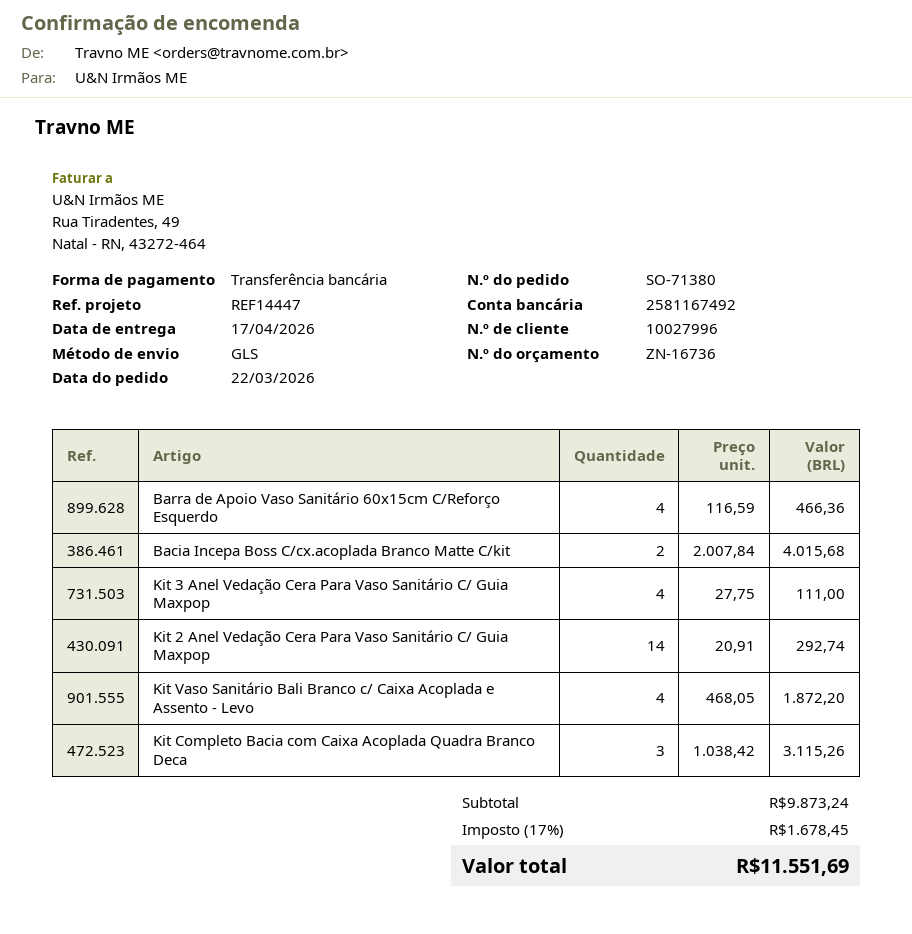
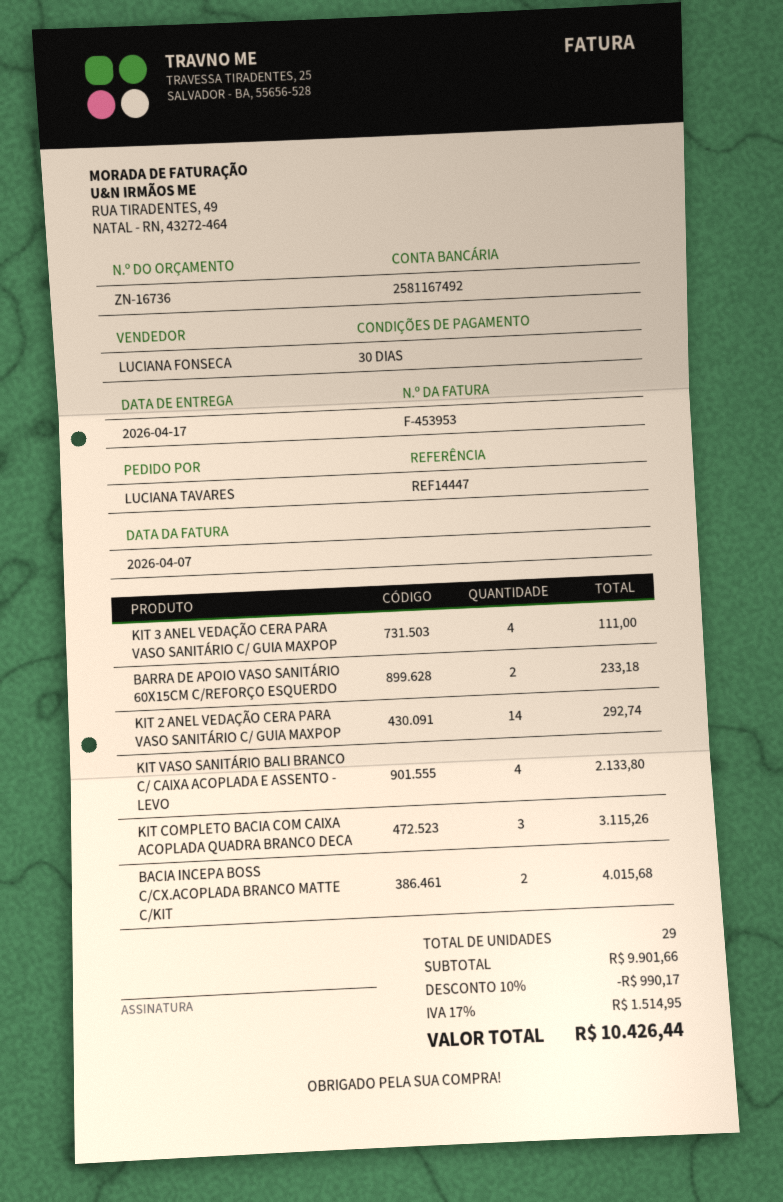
Barra de Apoio Vaso Sanitário 60x15cm C/Reforço Esquerdo: 4 for 466.36 -> 2 for 233.18
Kit Vaso Sanitário Bali Branco c/ Caixa Acoplada e Assento - Levo: 4 for 1872.20 -> 4 for 2133.80
subtotal: 9873.24 -> 9901.66
discount: none -> 10% = 990.17
tax: 17% = 1678.45 -> 17% = 1514.95
total: 11551.69 -> 10426.44

